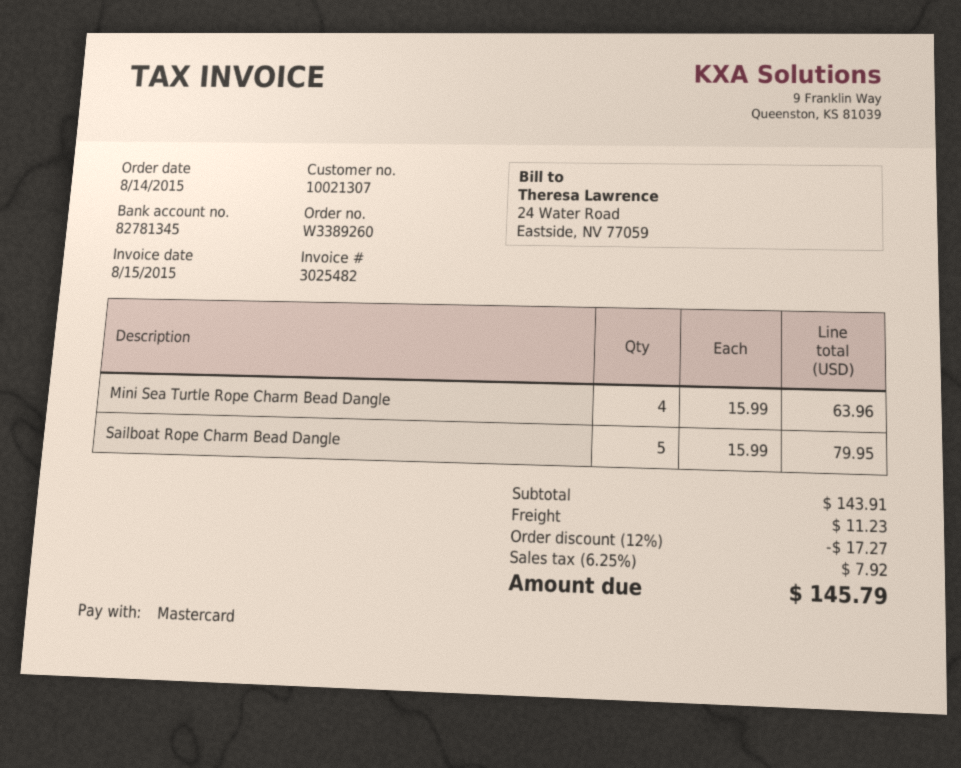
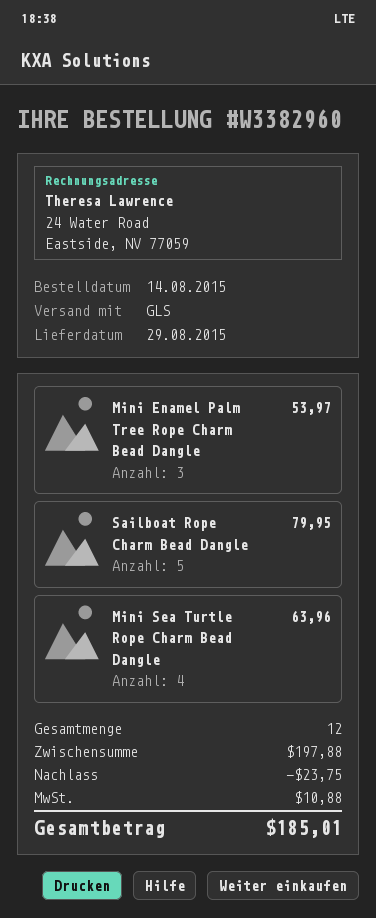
order number: W3389260 -> W3382960
Mini Enamel Palm Tree Rope Charm Bead Dangle: none -> 3 for 53.97
subtotal: 143.91 -> 197.88
discount: 17.27 -> 23.75
shipping: 11.23 -> none
tax: 7.92 -> 10.88
total: 145.79 -> 185.01

